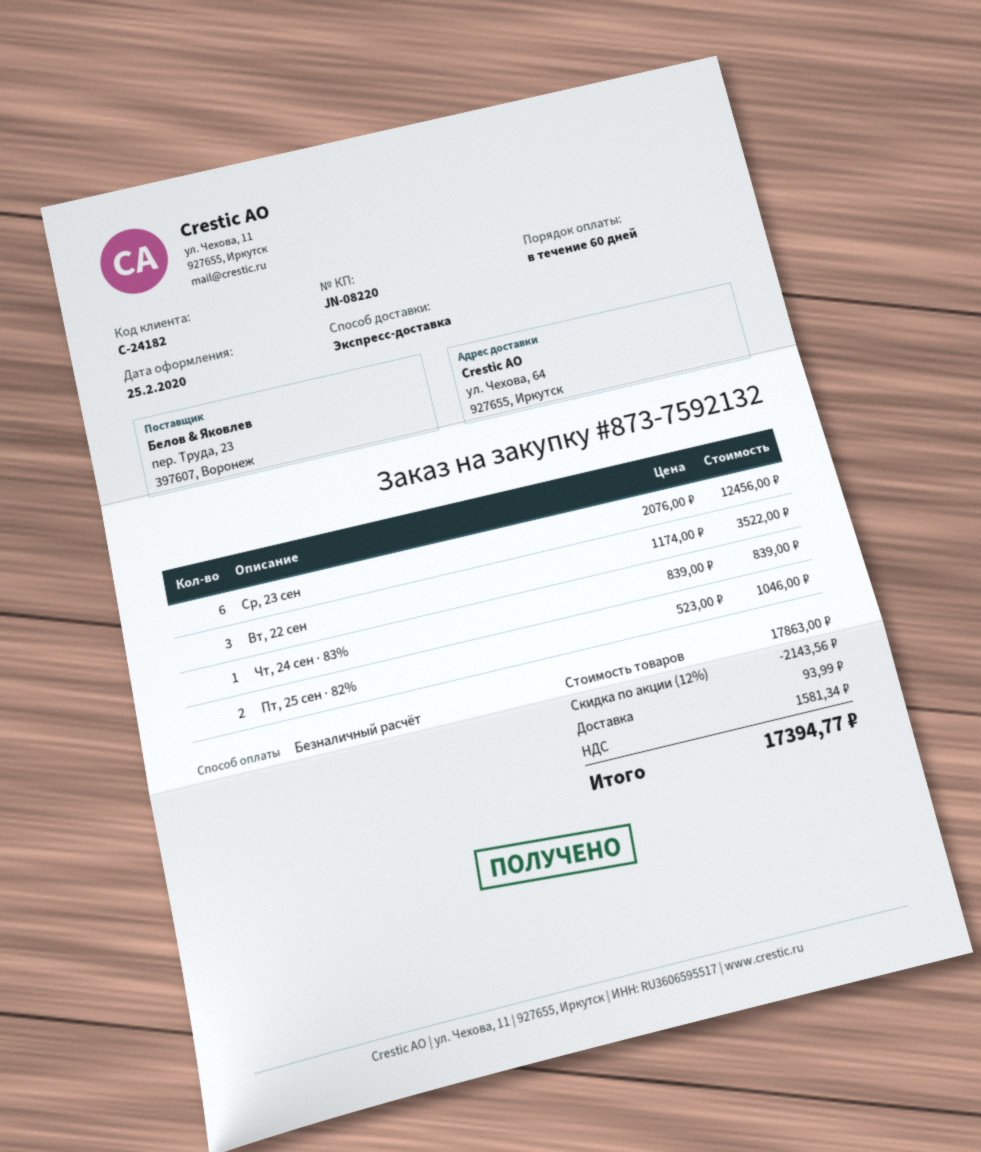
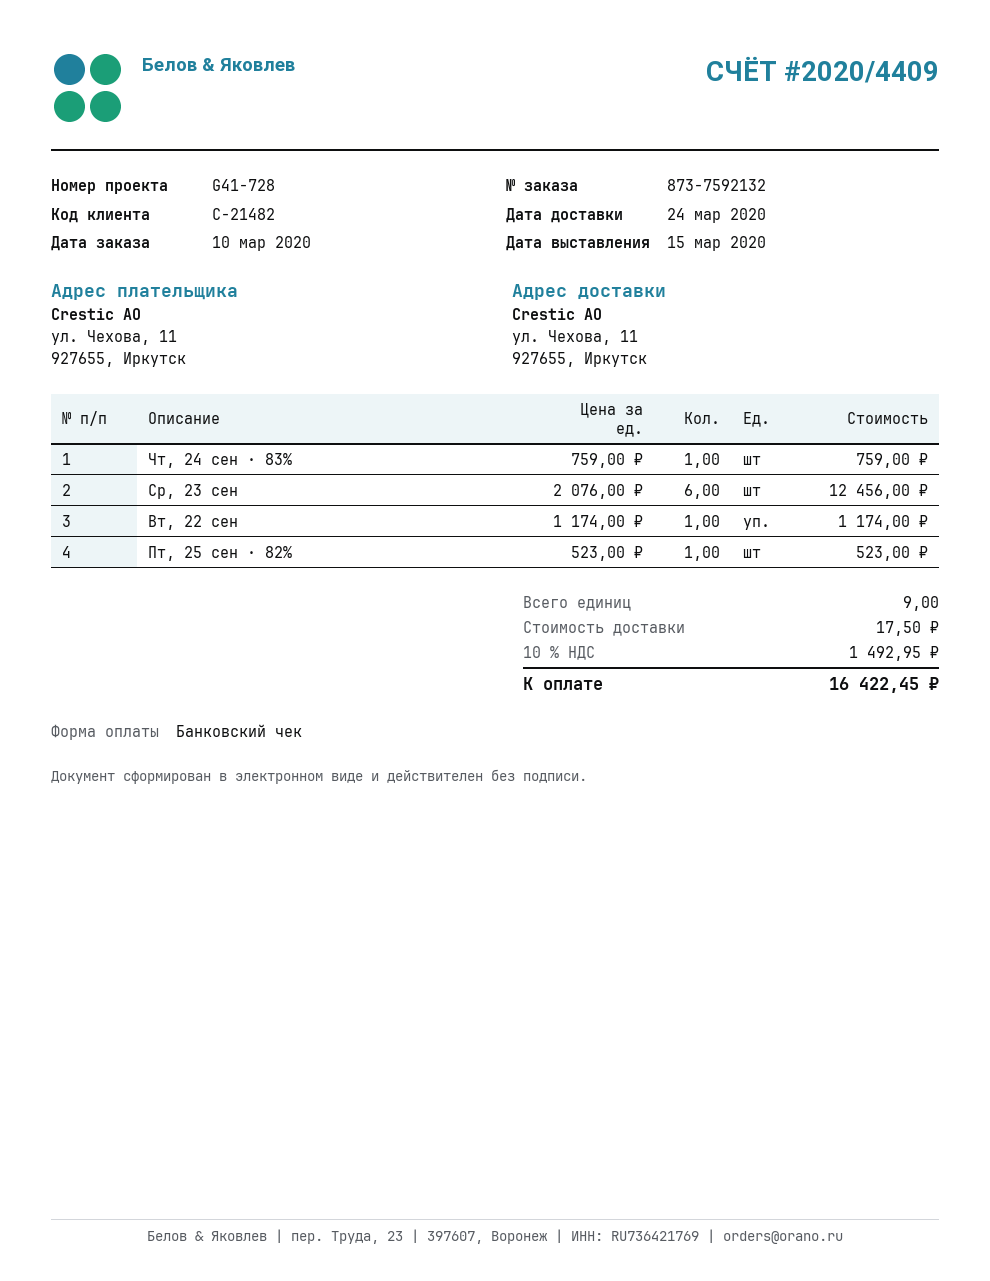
order date: 2020-02-25 -> 2020-03-10
customer number: C-24182 -> C-21482
payment method: bank transfer -> cheque
ship to: ул. Чехова, 64, 927655, Иркутск -> ул. Чехова, 11, 927655, Иркутск
Вт, 22 сен: 3 x 1174.00 = 3522.00 -> 1 x 1174.00 = 1174.00
Чт, 24 сен · 83%: 1 x 839.00 = 839.00 -> 1 x 759.00 = 759.00
Пт, 25 сен · 82%: 2 x 523.00 = 1046.00 -> 1 x 523.00 = 523.00
discount: 12% = 2143.56 -> none
shipping: 93.99 -> 17.50
tax: 1581.34 -> 1492.95
total: 17394.77 -> 16422.45

